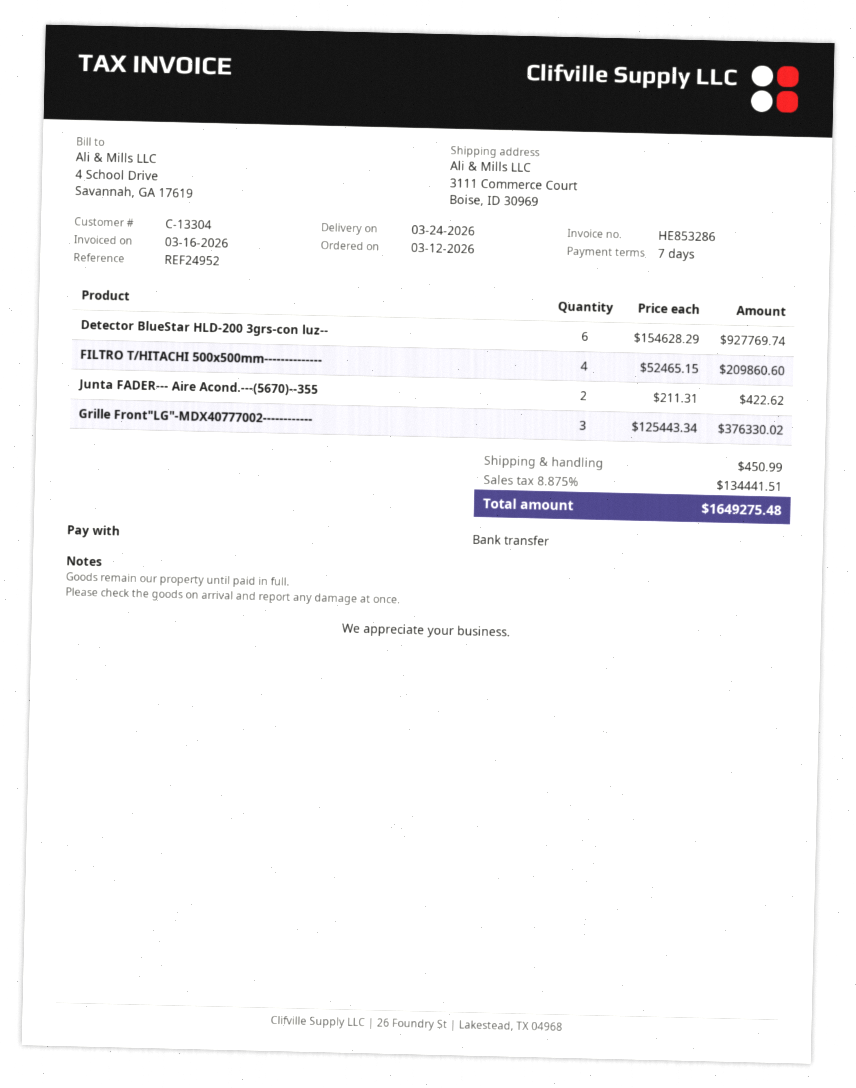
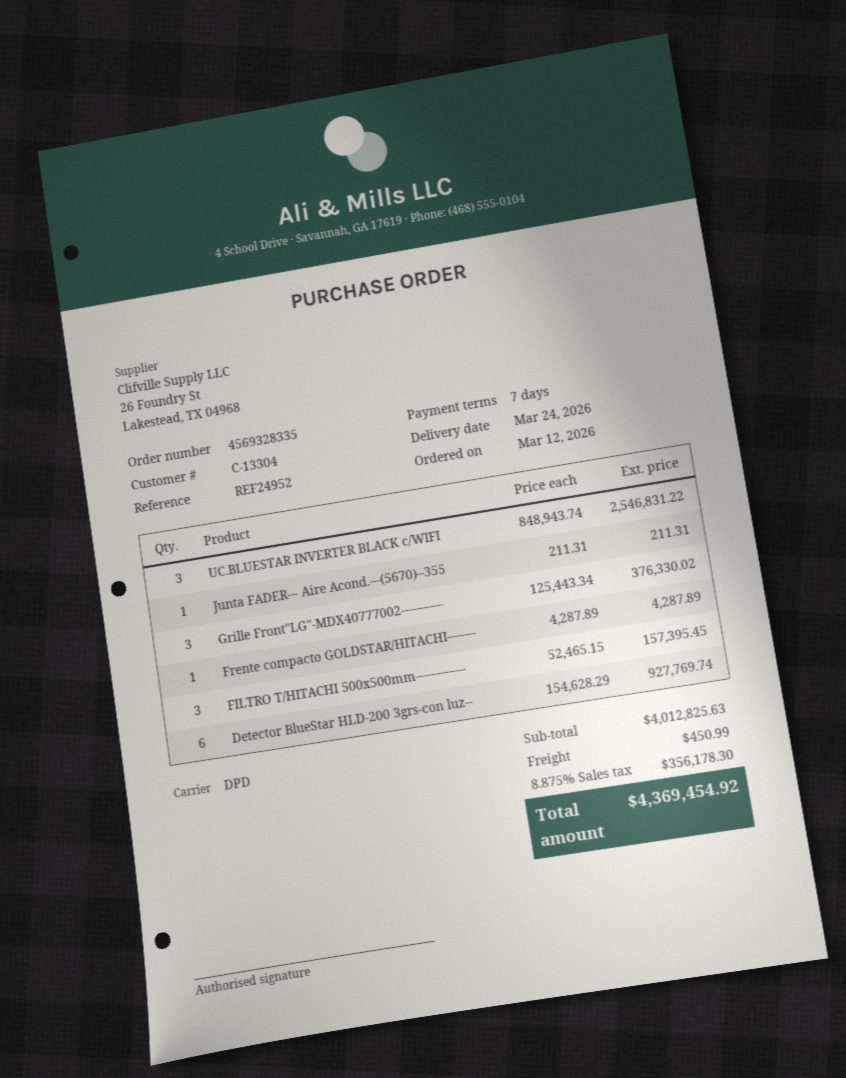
FILTRO T/HITACHI 500x500mm--------------: 4 x 52465.15 = 209860.60 -> 3 x 52465.15 = 157395.45
Junta FADER--- Aire Acond.---(5670)--355: 2 x 211.31 = 422.62 -> 1 x 211.31 = 211.31
UC.BLUESTAR INVERTER BLACK c/WIFI: none -> 3 x 848943.74 = 2546831.22
Frente compacto GOLDSTAR/HITACHI--------: none -> 1 x 4287.89 = 4287.89
tax: 8.875% = 134441.51 -> 8.875% = 356178.30
total: 1649275.48 -> 4369454.92

